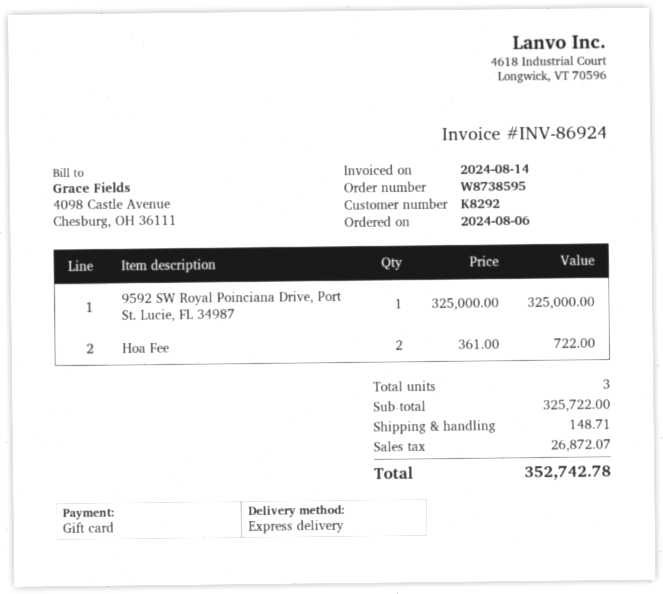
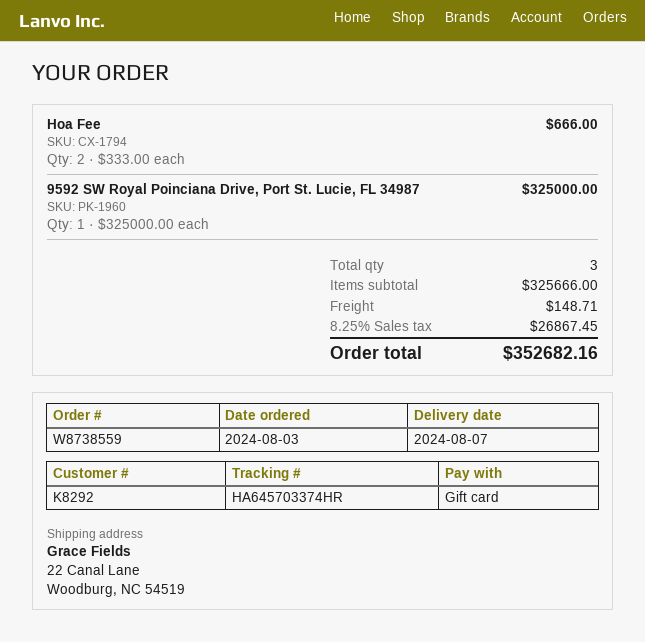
order number: W8738595 -> W8738559
order date: 2024-08-06 -> 2024-08-03
Hoa Fee: 2 x 361.00 = 722.00 -> 2 x 333.00 = 666.00
subtotal: 325722.00 -> 325666.00
tax: 26872.07 -> 26867.45
total: 352742.78 -> 352682.16

